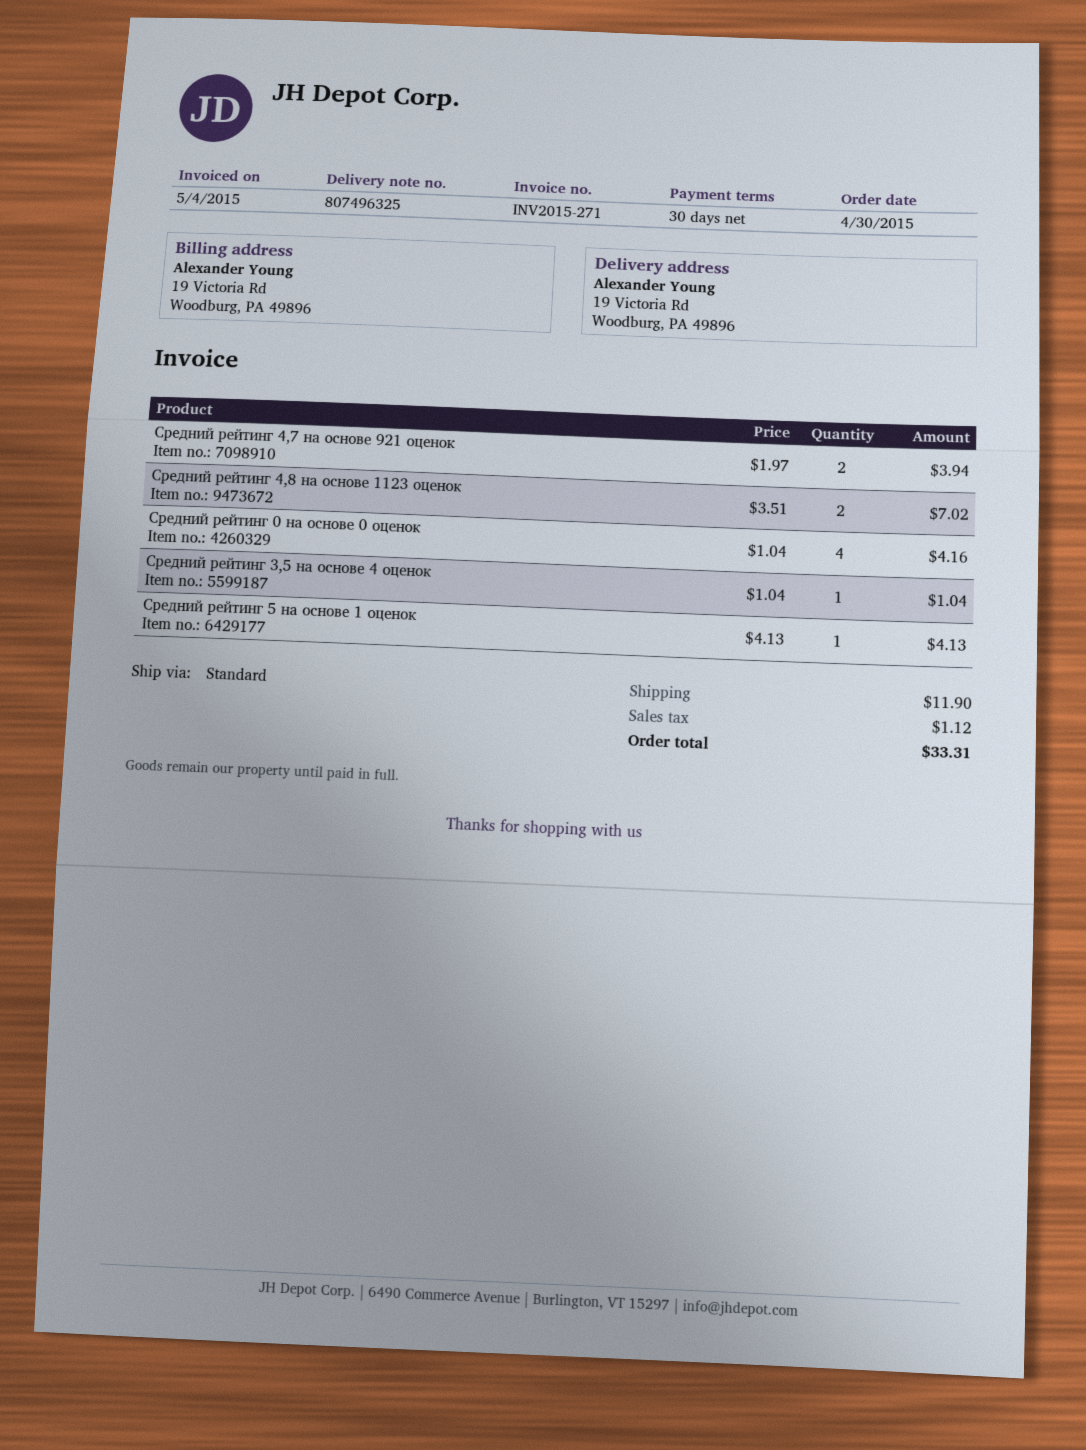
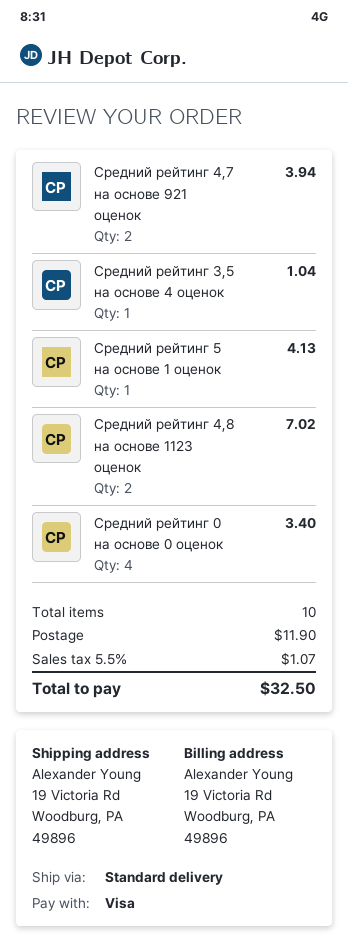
Средний рейтинг 0 на основе 0 оценок: 4 for 4.16 -> 4 for 3.40
tax: 1.12 -> 1.07
total: 33.31 -> 32.50

